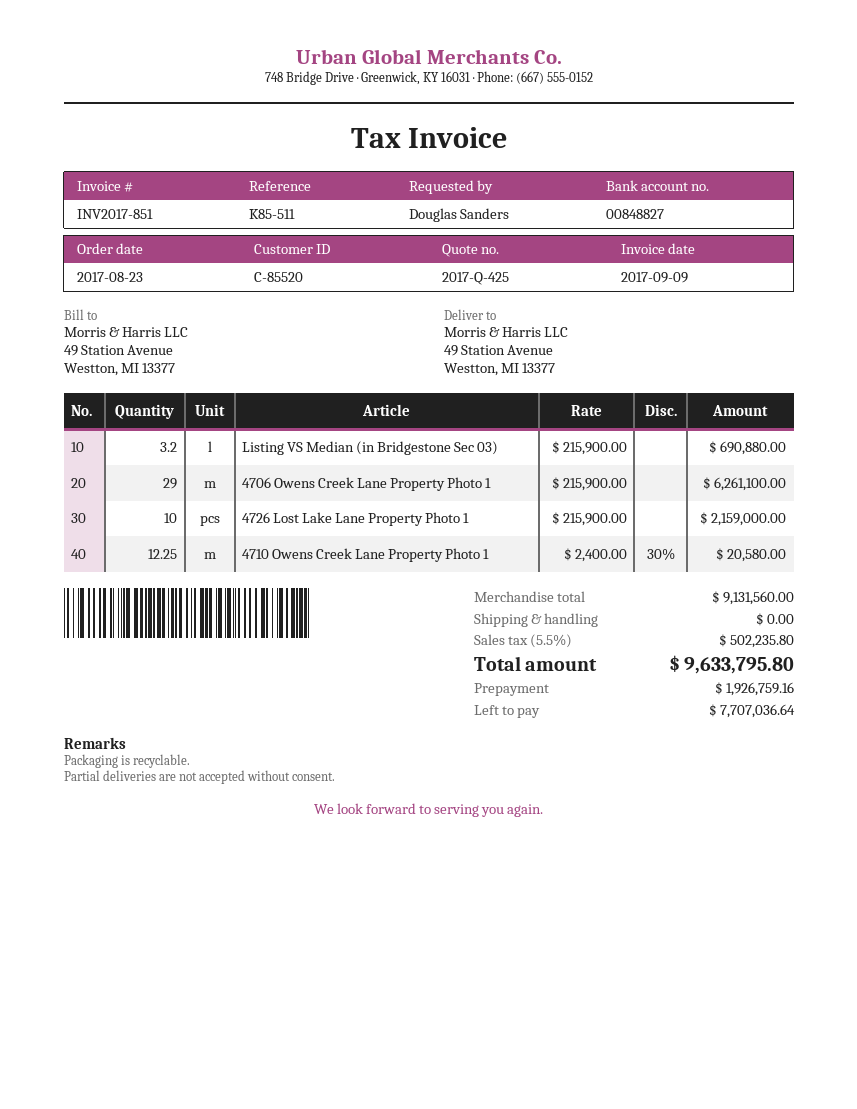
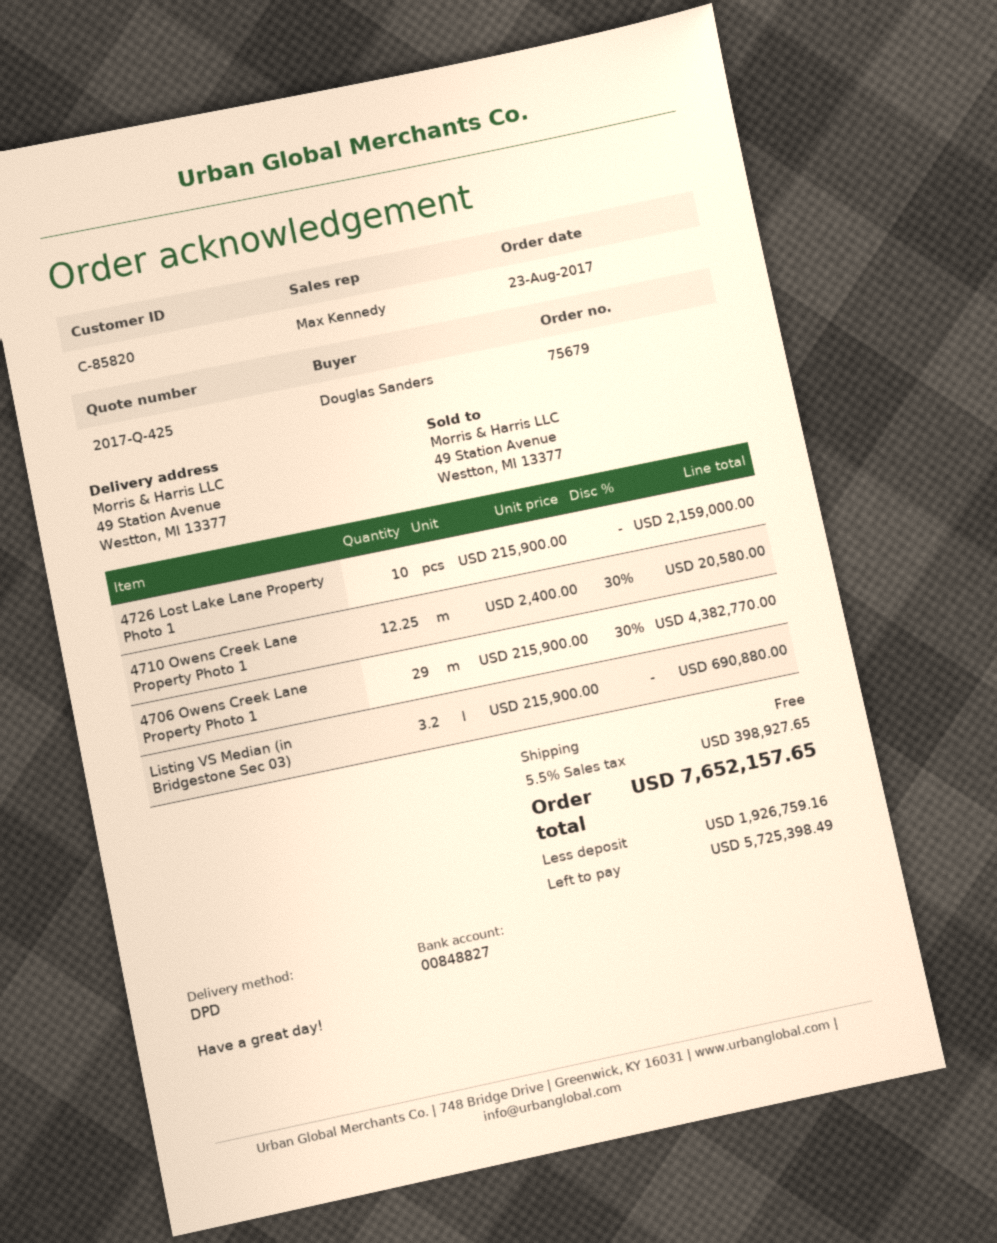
customer number: C-85520 -> C-85820
4706 Owens Creek Lane Property Photo 1: 29 x 215900.00 = 6261100.00 -> 29 x 215900.00 - 30% = 4382770.00
tax: 5.5% = 502235.80 -> 5.5% = 398927.65
total: 9633795.80 -> 7652157.65
balance: 7707036.64 -> 5725398.49

